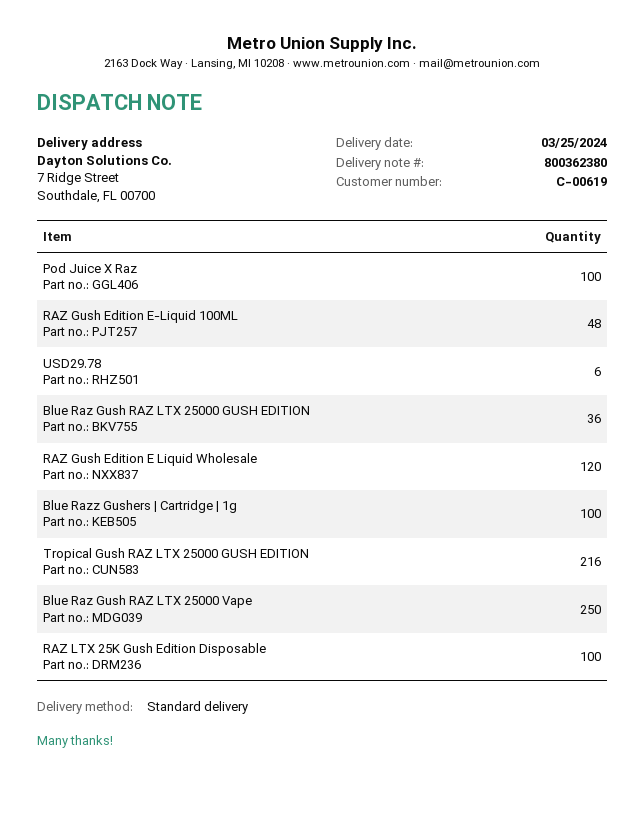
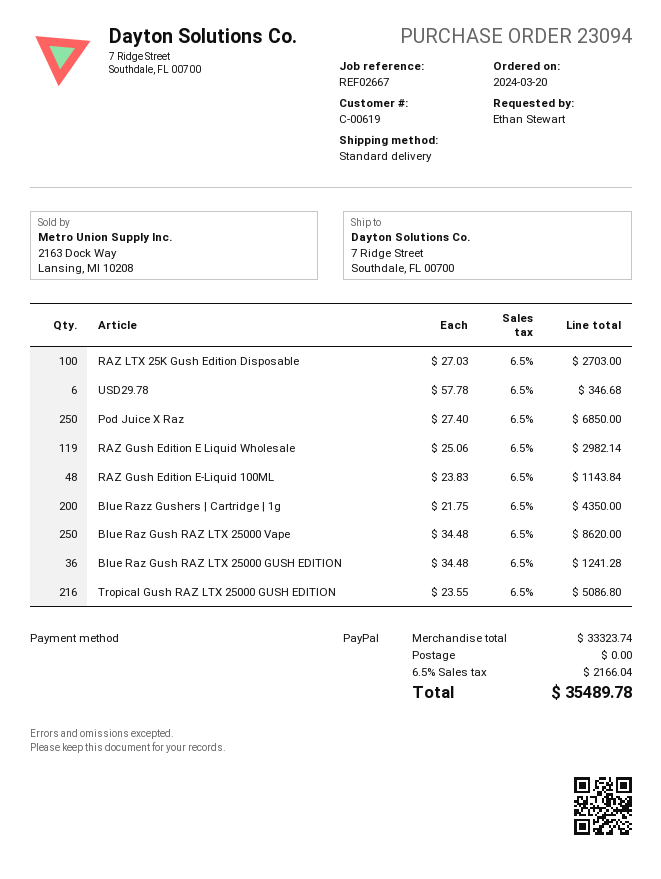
Pod Juice X Raz: 100 -> 250
RAZ Gush Edition E Liquid Wholesale: 120 -> 119
Blue Razz Gushers | Cartridge | 1g: 100 -> 200

